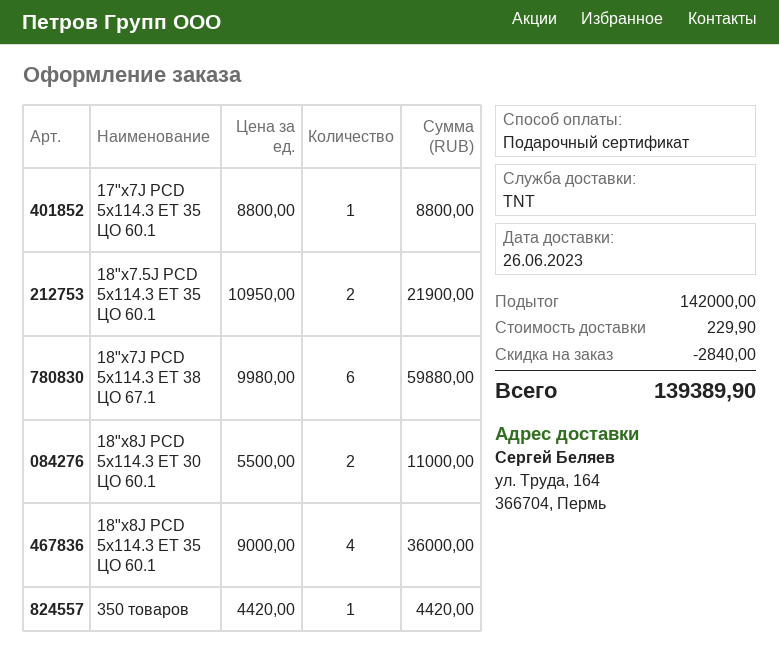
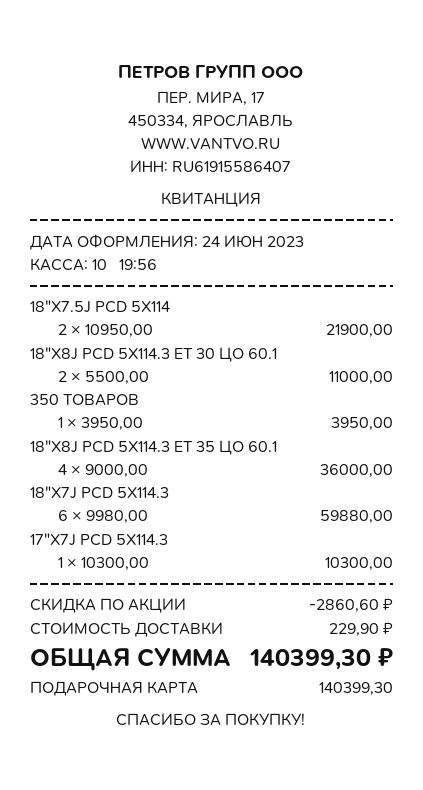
17"x7J PCD 5x114.3 ЕТ 35 ЦО 60.1: 1 x 8800.00 = 8800.00 -> 1 x 10300.00 = 10300.00
350 товаров: 1 x 4420.00 = 4420.00 -> 1 x 3950.00 = 3950.00
discount: 2840.00 -> 2860.60
total: 139389.90 -> 140399.30

